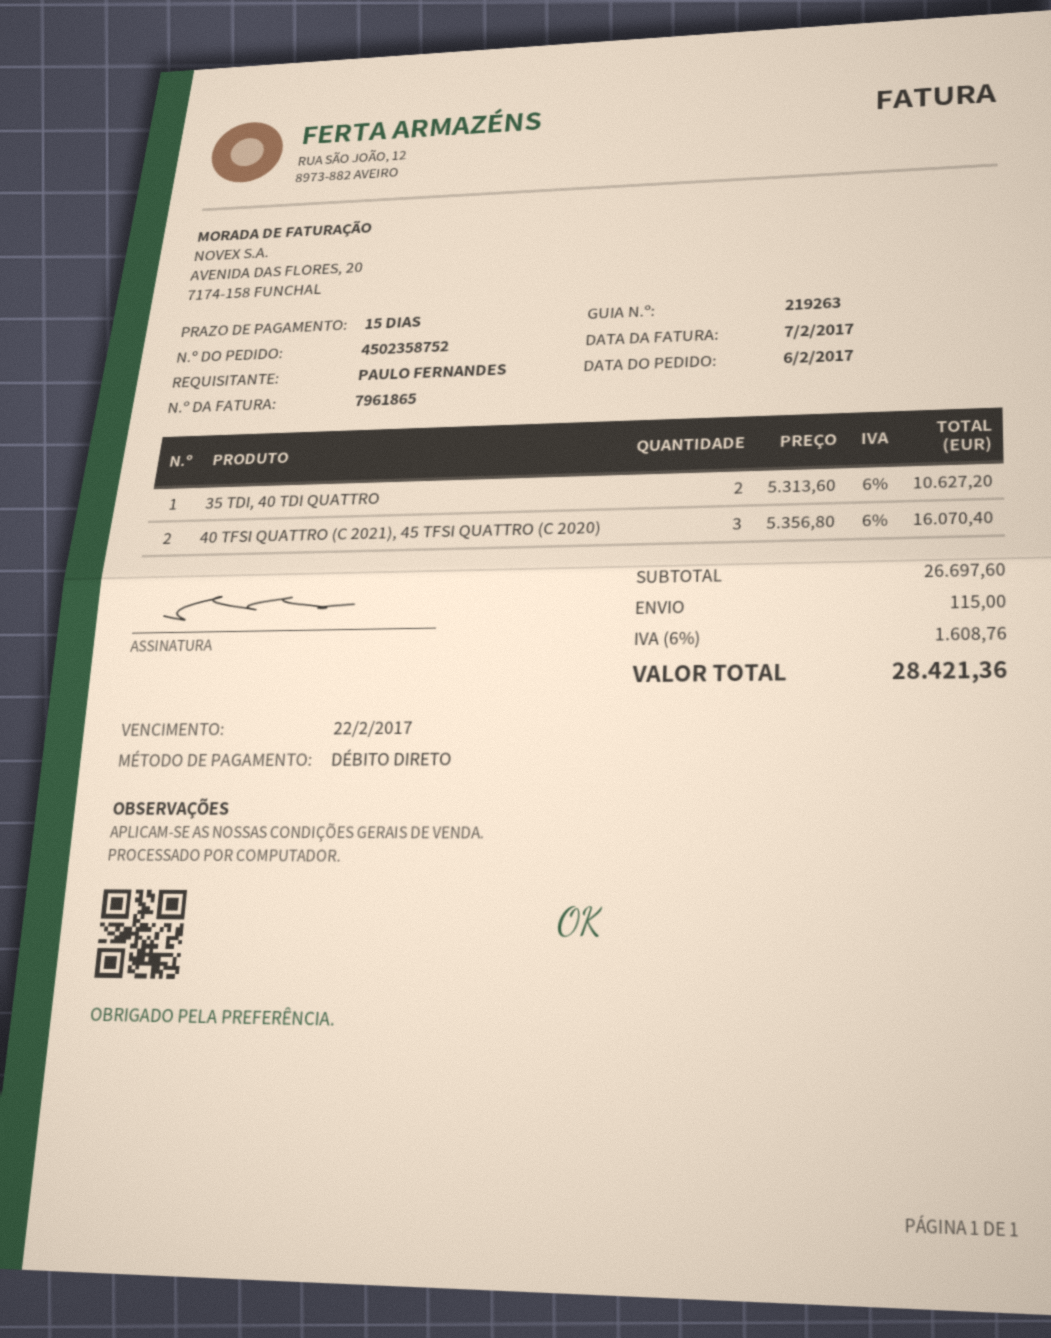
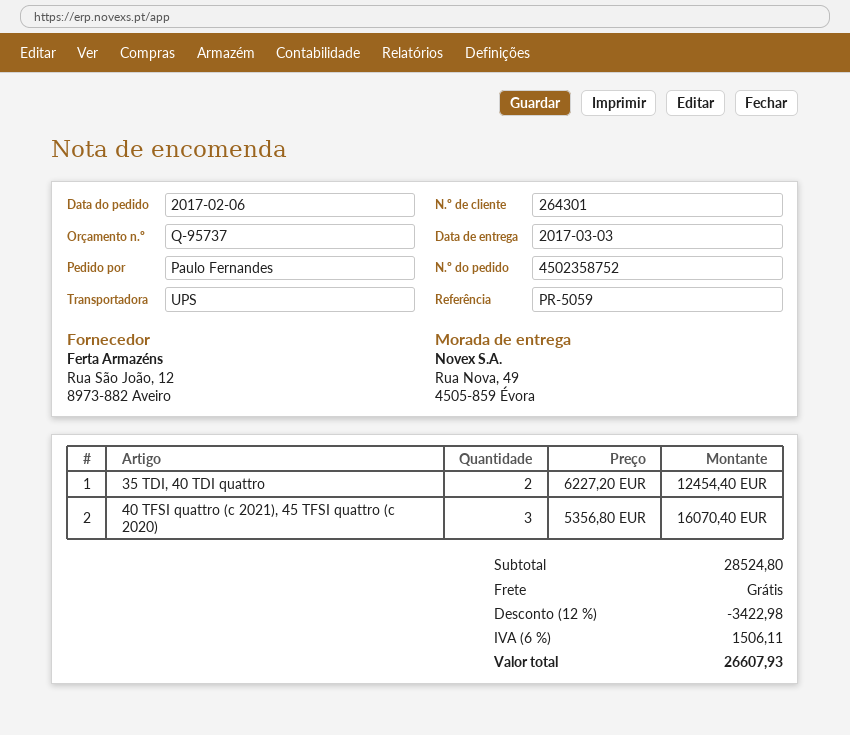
35 TDI, 40 TDI QUATTRO: 2 x 5313.60 = 10627.20 -> 2 x 6227.20 = 12454.40
subtotal: 26697.60 -> 28524.80
discount: none -> 12% = 3422.98
shipping: 115.00 -> 0.00
tax: 6% = 1608.76 -> 6% = 1506.11
total: 28421.36 -> 26607.93

